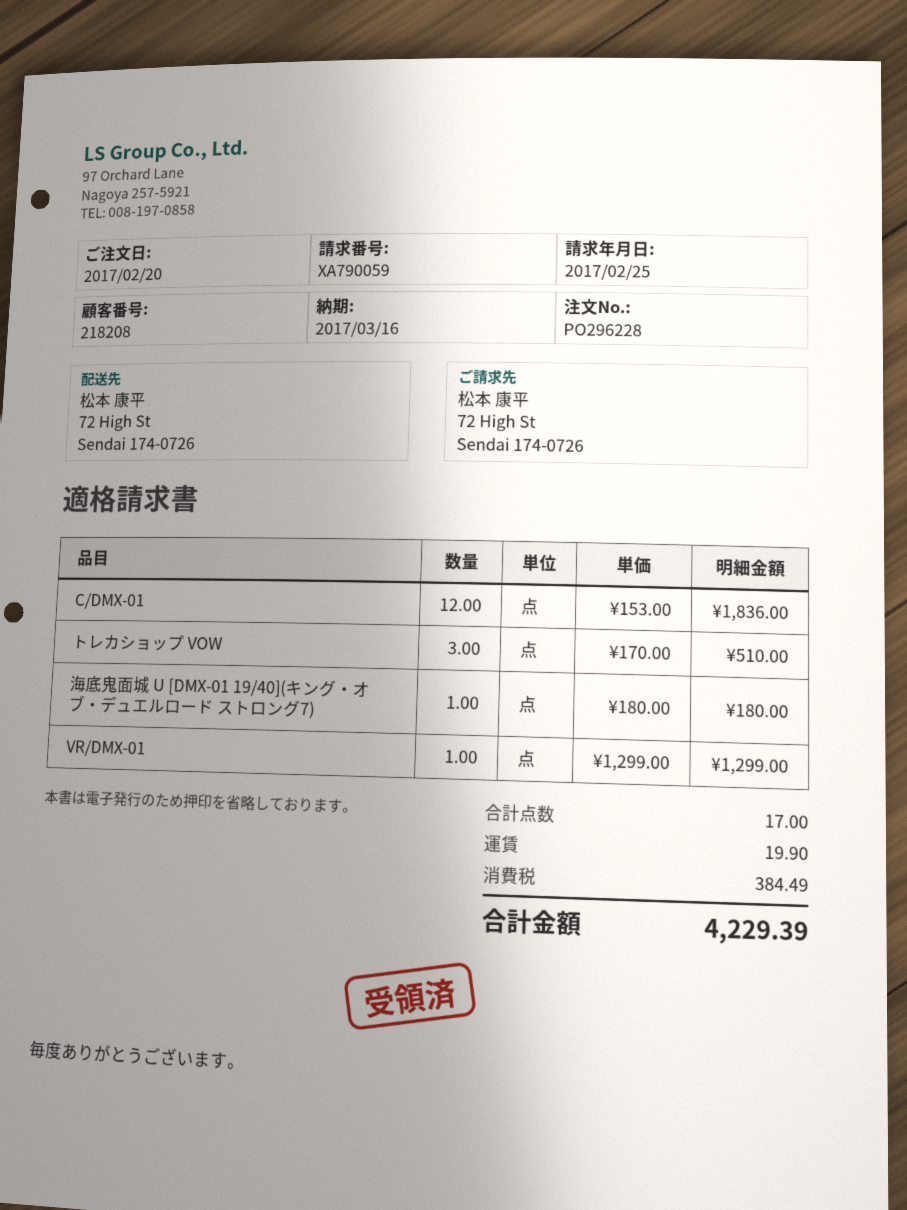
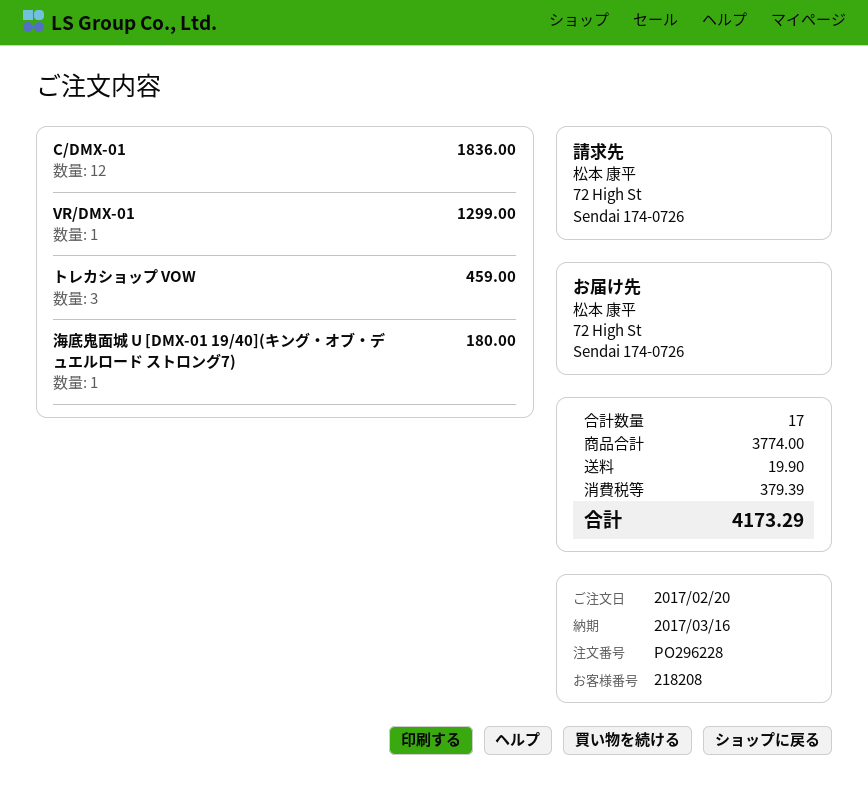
トレカショップ VOW: 3 for 510.00 -> 3 for 459.00
tax: 384.49 -> 379.39
total: 4229.39 -> 4173.29

